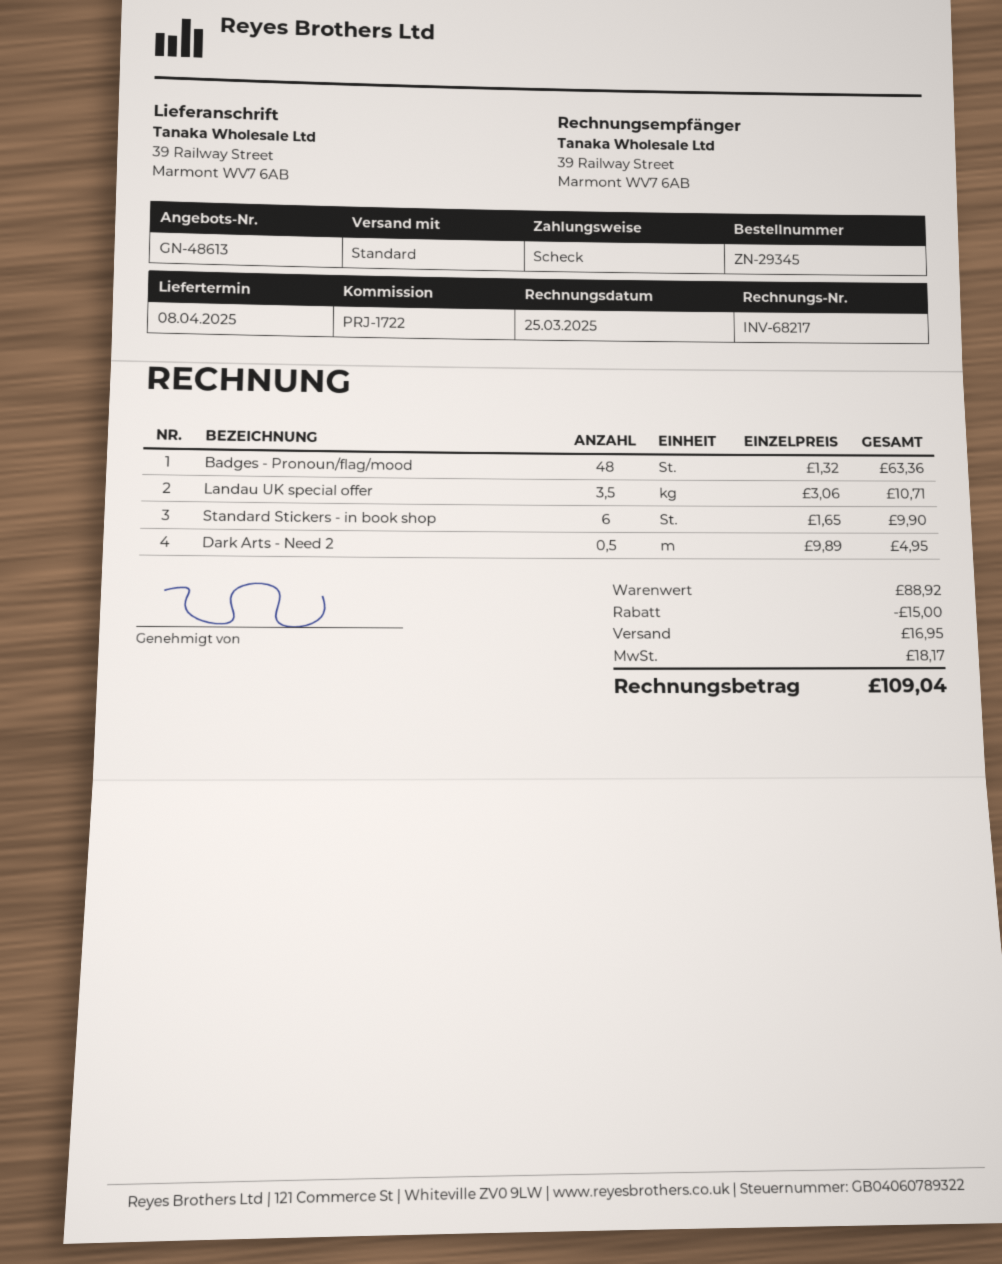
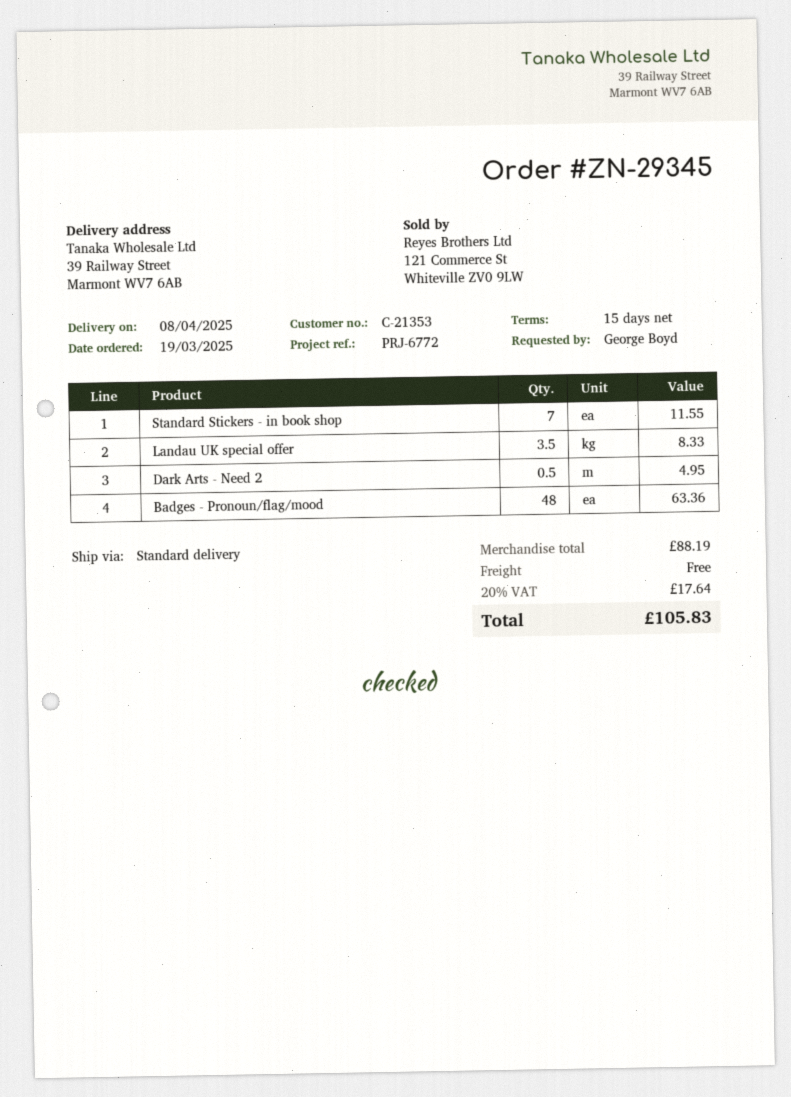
reference: PRJ-1722 -> PRJ-6772
Landau UK special offer: 3.5 for 10.71 -> 3.5 for 8.33
Standard Stickers - in book shop: 6 for 9.90 -> 7 for 11.55
subtotal: 88.92 -> 88.19
discount: 15.00 -> none
shipping: 16.95 -> 0.00
tax: 18.17 -> 17.64
total: 109.04 -> 105.83

